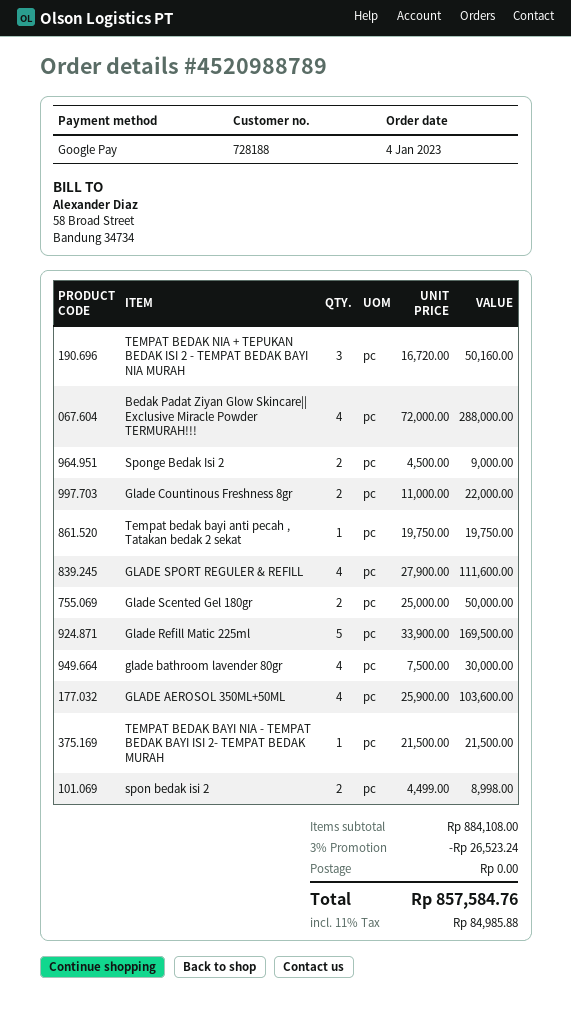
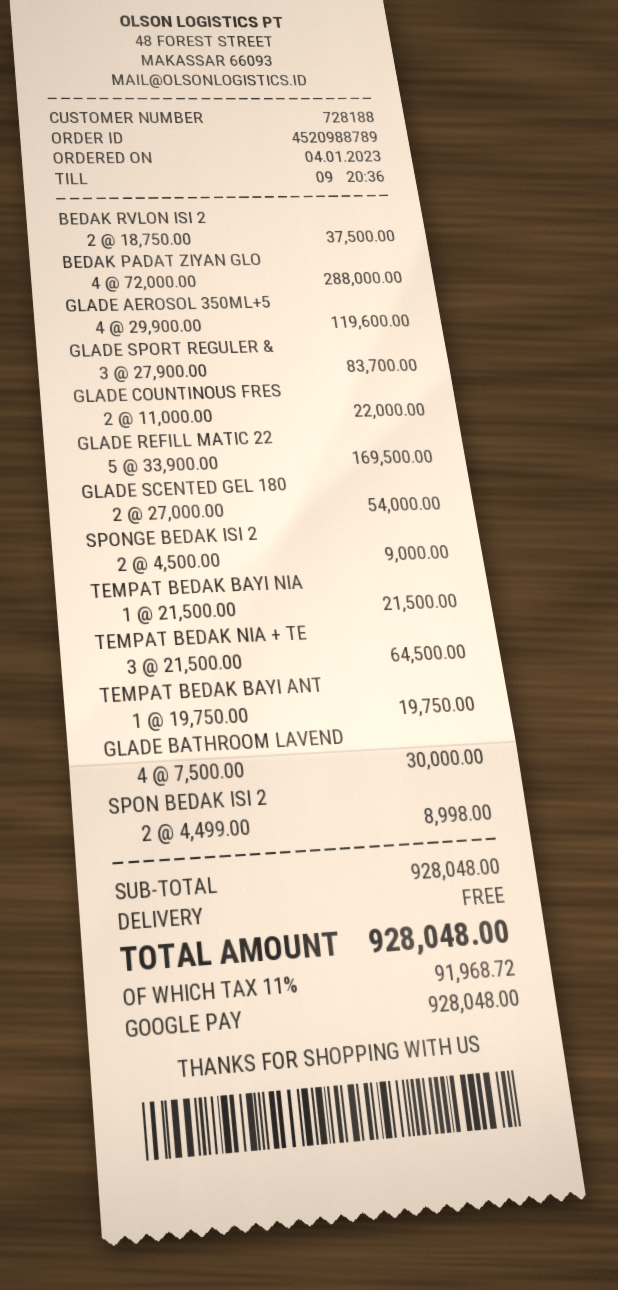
TEMPAT BEDAK NIA + TEPUKAN BEDAK ISI 2 - TEMPAT BEDAK BAYI NIA MURAH: 3 x 16720.00 = 50160.00 -> 3 x 21500.00 = 64500.00
GLADE SPORT REGULER & REFILL: 4 x 27900.00 = 111600.00 -> 3 x 27900.00 = 83700.00
Glade Scented Gel 180gr: 2 x 25000.00 = 50000.00 -> 2 x 27000.00 = 54000.00
GLADE AEROSOL 350ML+50ML: 4 x 25900.00 = 103600.00 -> 4 x 29900.00 = 119600.00
BEDAK RVLON ISI 2: none -> 2 x 18750.00 = 37500.00
subtotal: 884108.00 -> 928048.00
discount: 3% = 26523.24 -> none
tax: 11% = 84985.88 -> 11% = 91968.72
total: 857584.76 -> 928048.00

